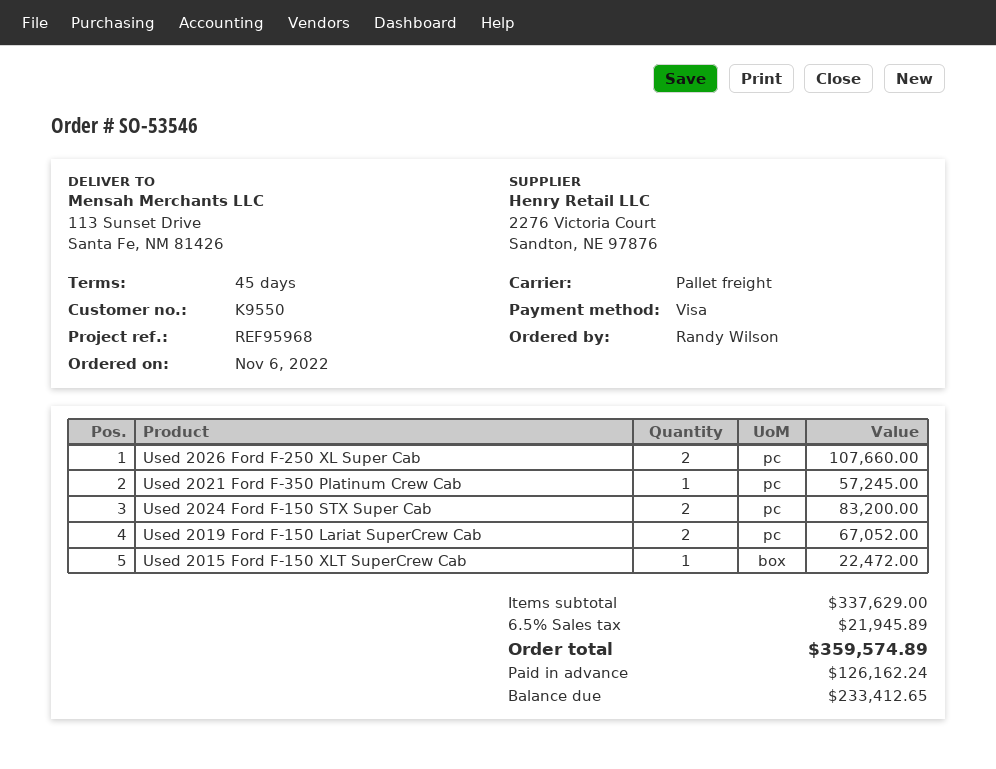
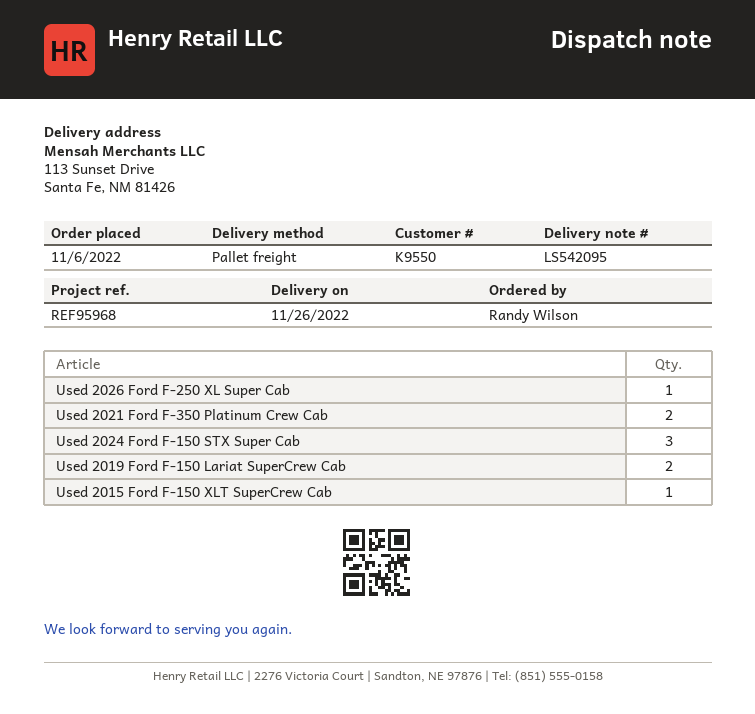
Used 2026 Ford F-250 XL Super Cab: 2 -> 1
Used 2021 Ford F-350 Platinum Crew Cab: 1 -> 2
Used 2024 Ford F-150 STX Super Cab: 2 -> 3

